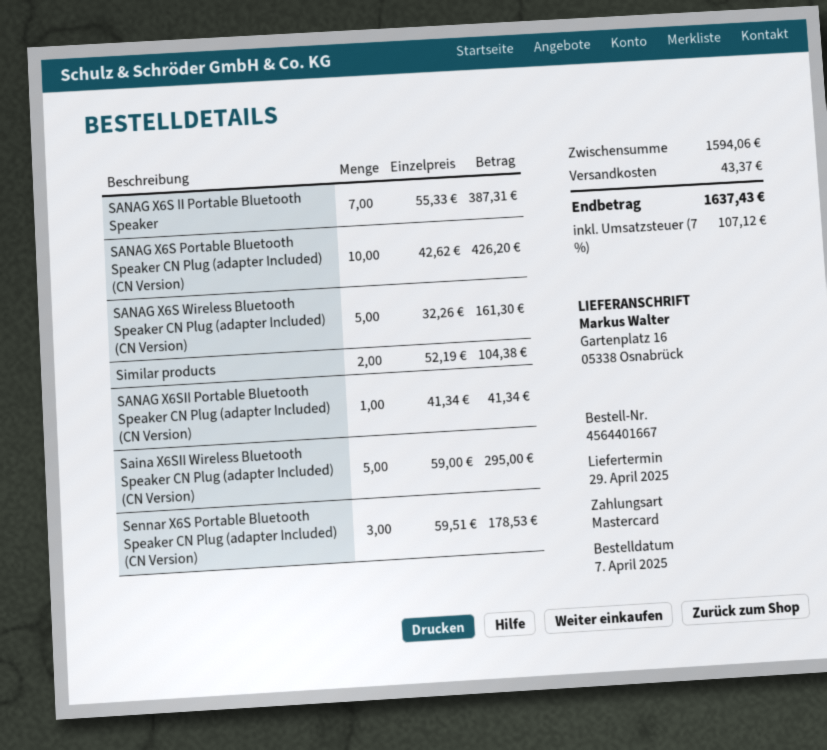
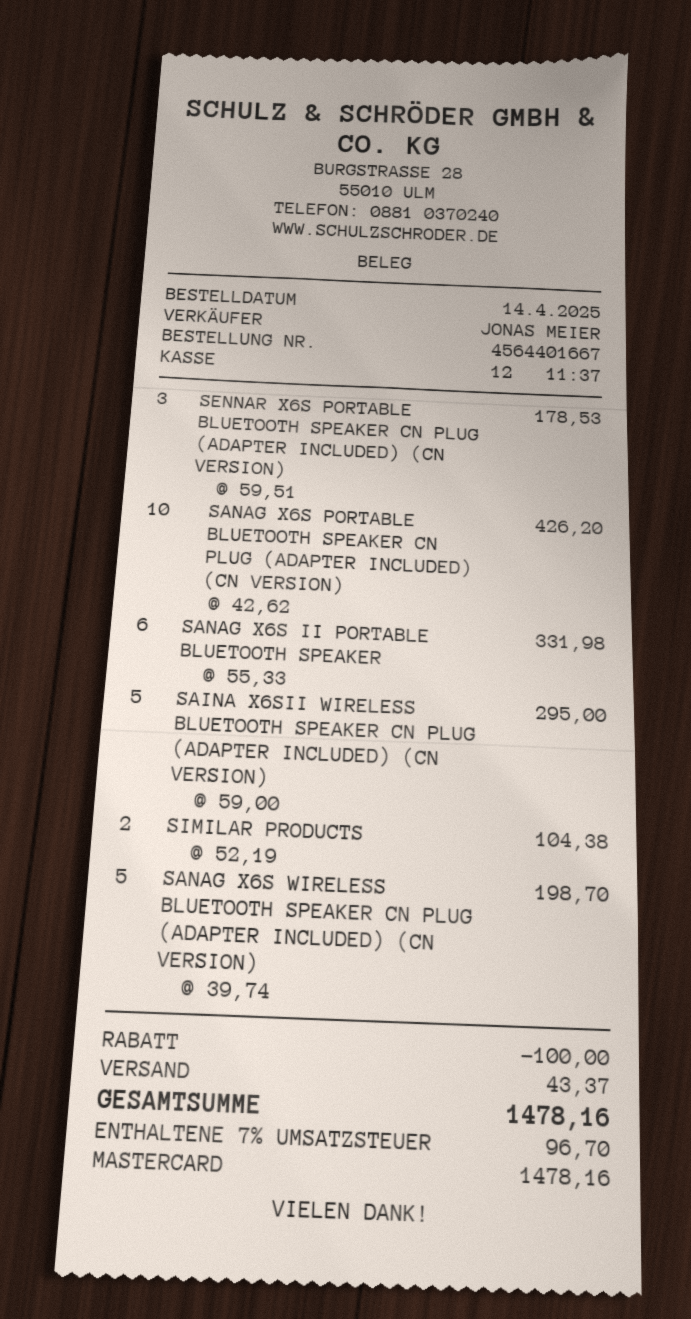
order date: 2025-04-07 -> 2025-04-14
SANAG X6S II Portable Bluetooth Speaker: 7 x 55.33 = 387.31 -> 6 x 55.33 = 331.98
SANAG X6S Wireless Bluetooth Speaker CN Plug (adapter Included) (CN Version): 5 x 32.26 = 161.30 -> 5 x 39.74 = 198.70
SANAG X6SII Portable Bluetooth Speaker CN Plug (adapter Included) (CN Version): 1 x 41.34 = 41.34 -> none
discount: none -> 100.00
tax: 7% = 107.12 -> 7% = 96.70
total: 1637.43 -> 1478.16

